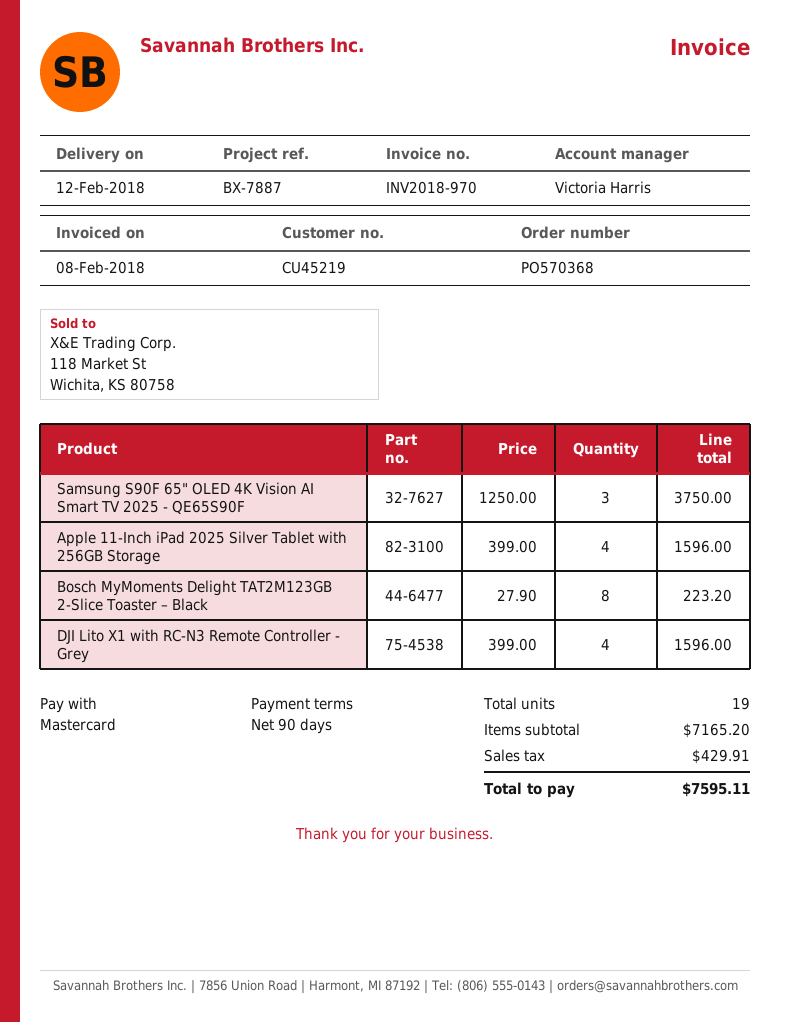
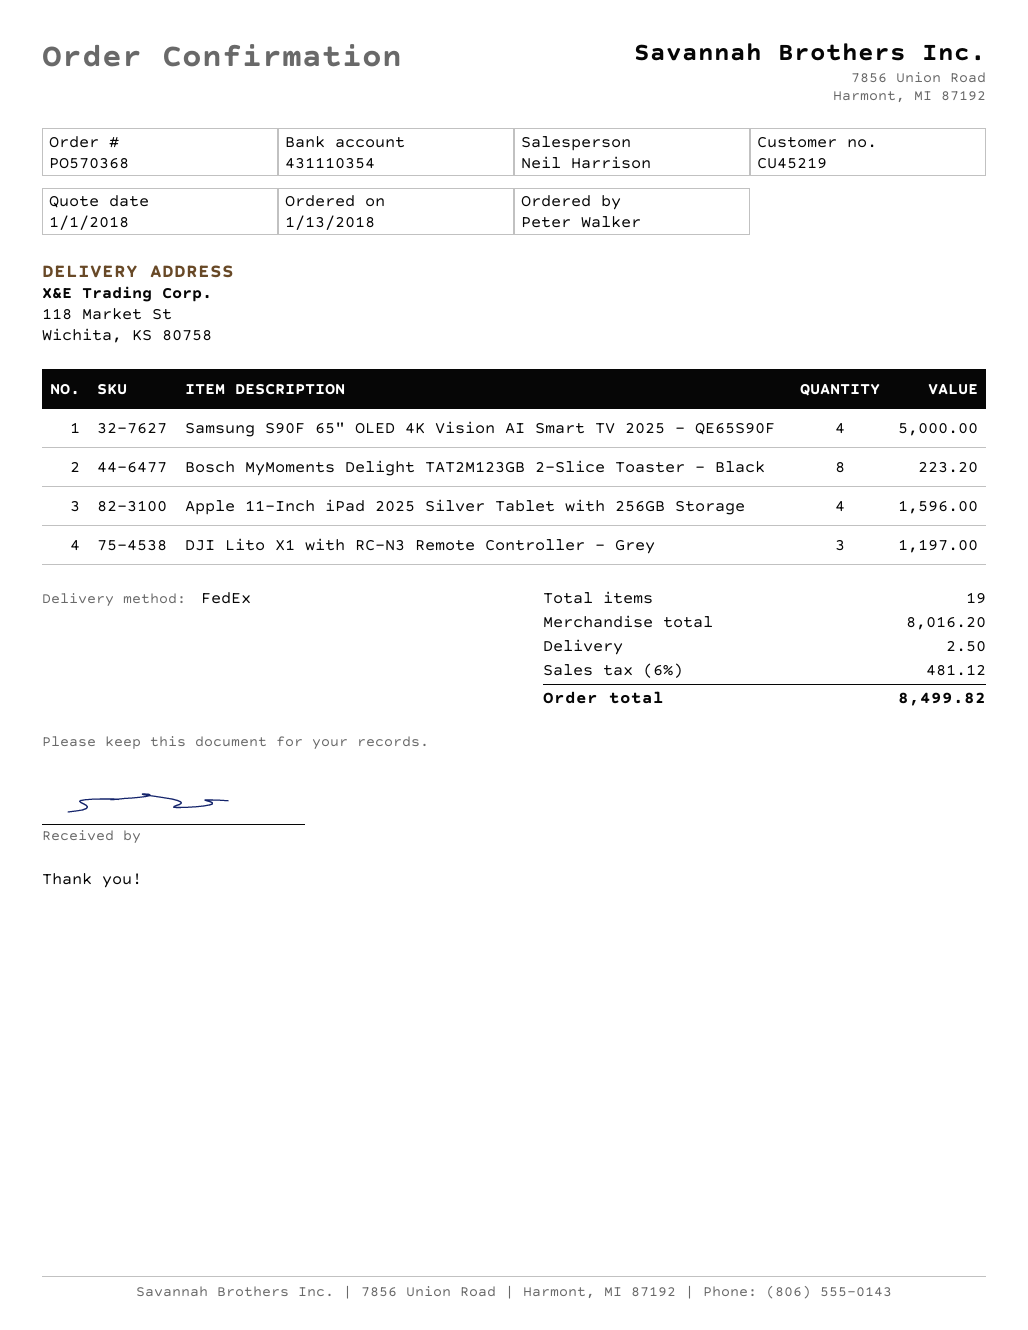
sales rep: Victoria Harris -> Neil Harrison
Samsung S90F 65" OLED 4K Vision AI Smart TV 2025 - QE65S90F: 3 for 3750.00 -> 4 for 5000.00
DJI Lito X1 with RC-N3 Remote Controller - Grey: 4 for 1596.00 -> 3 for 1197.00
subtotal: 7165.20 -> 8016.20
shipping: none -> 2.50
tax: 429.91 -> 481.12
total: 7595.11 -> 8499.82

